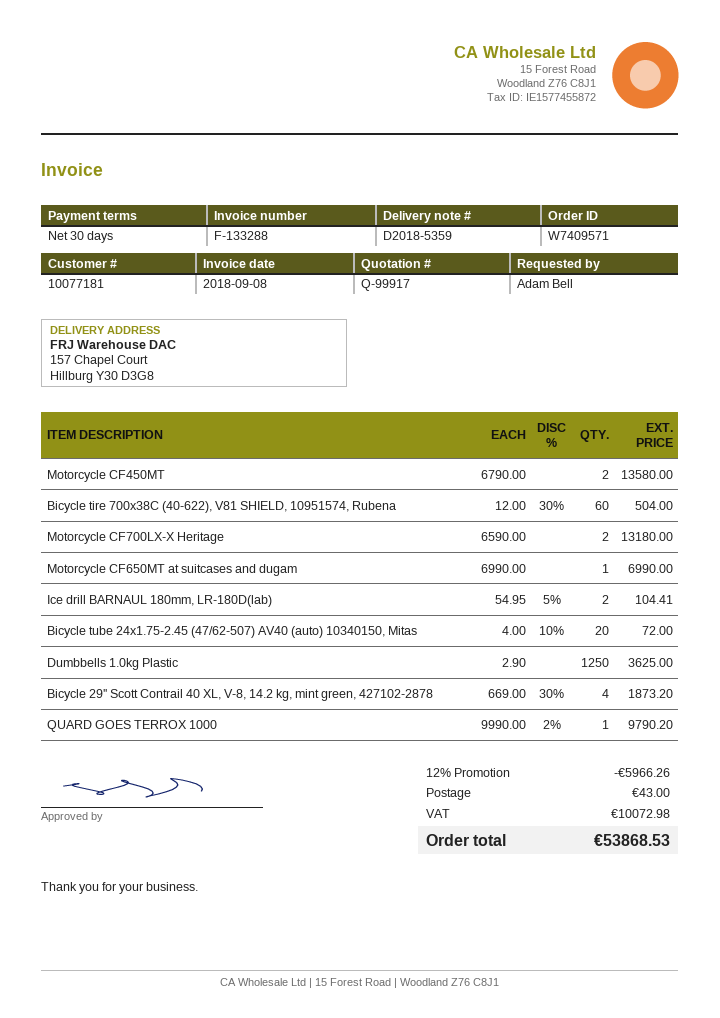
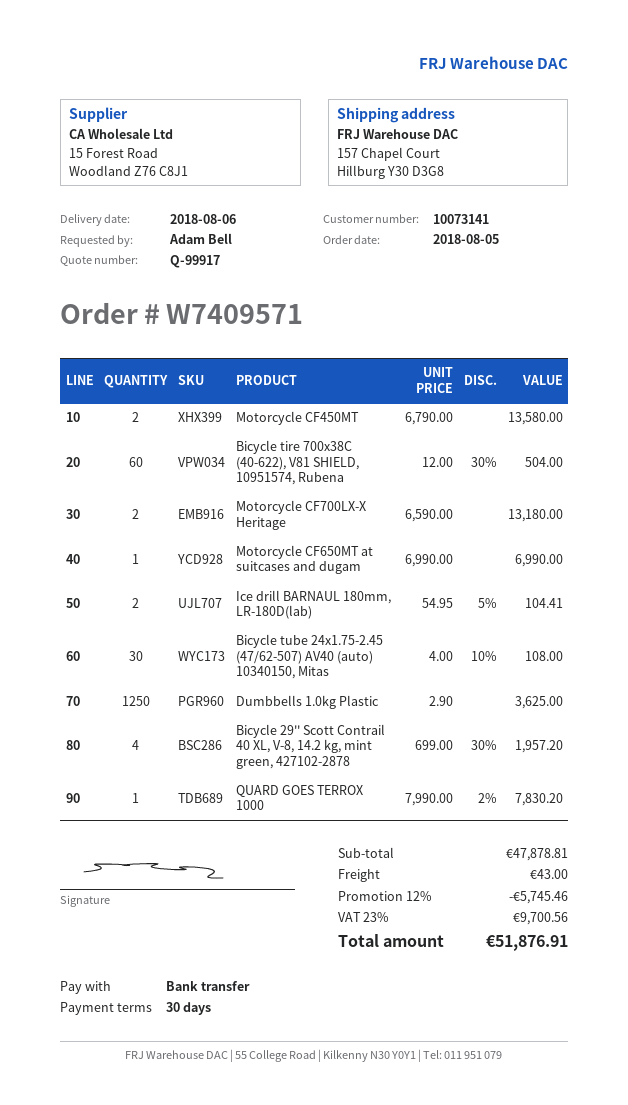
customer number: 10077181 -> 10073141
Bicycle tube 24x1.75-2.45 (47/62-507) AV40 (auto) 10340150, Mitas: 20 x 4.00 - 10% = 72.00 -> 30 x 4.00 - 10% = 108.00
Bicycle 29'' Scott Contrail 40 XL, V-8, 14.2 kg, mint green, 427102-2878: 4 x 669.00 - 30% = 1873.20 -> 4 x 699.00 - 30% = 1957.20
QUARD GOES TERROX 1000: 1 x 9990.00 - 2% = 9790.20 -> 1 x 7990.00 - 2% = 7830.20
discount: 12% = 5966.26 -> 12% = 5745.46
tax: 10072.98 -> 9700.56
total: 53868.53 -> 51876.91

